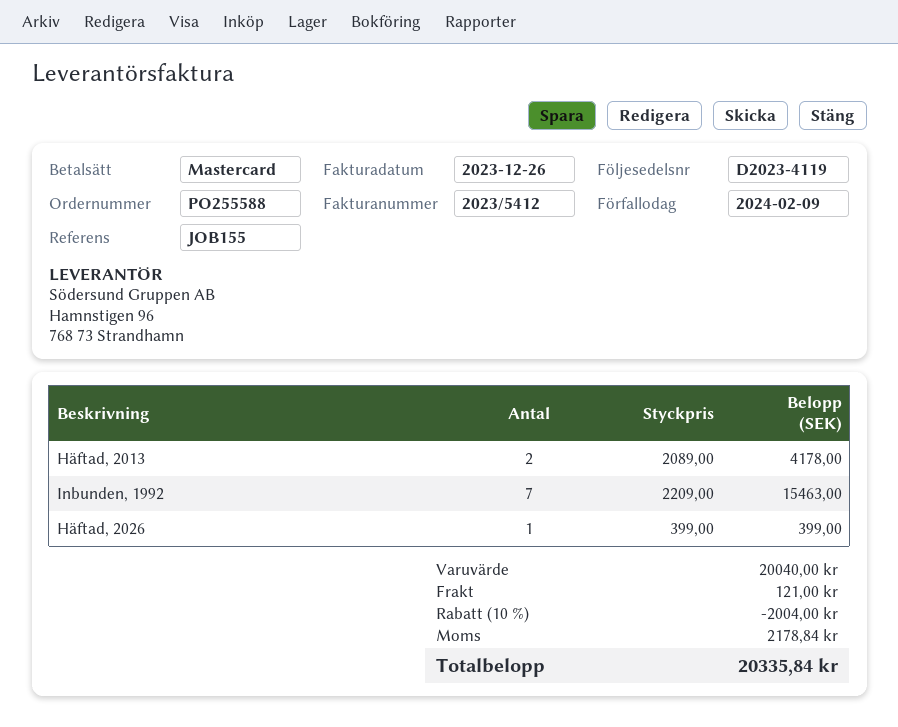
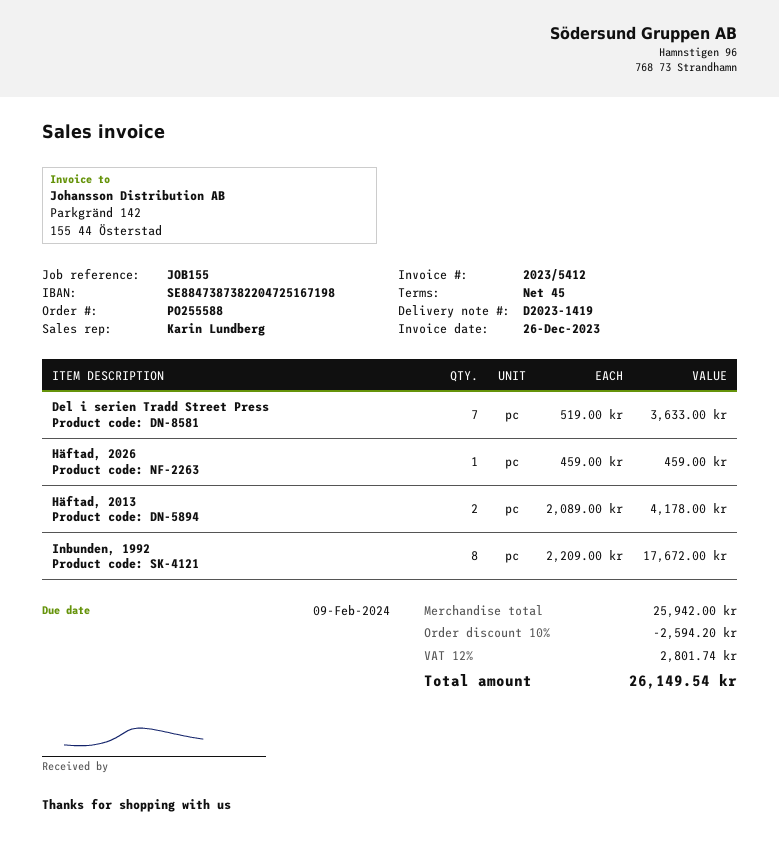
delivery note number: D2023-4119 -> D2023-1419
Inbunden, 1992: 7 x 2209.00 = 15463.00 -> 8 x 2209.00 = 17672.00
Häftad, 2026: 1 x 399.00 = 399.00 -> 1 x 459.00 = 459.00
Del i serien Tradd Street Press: none -> 7 x 519.00 = 3633.00
subtotal: 20040.00 -> 25942.00
discount: 10% = 2004.00 -> 10% = 2594.20
shipping: 121.00 -> none
tax: 2178.84 -> 2801.74
total: 20335.84 -> 26149.54

